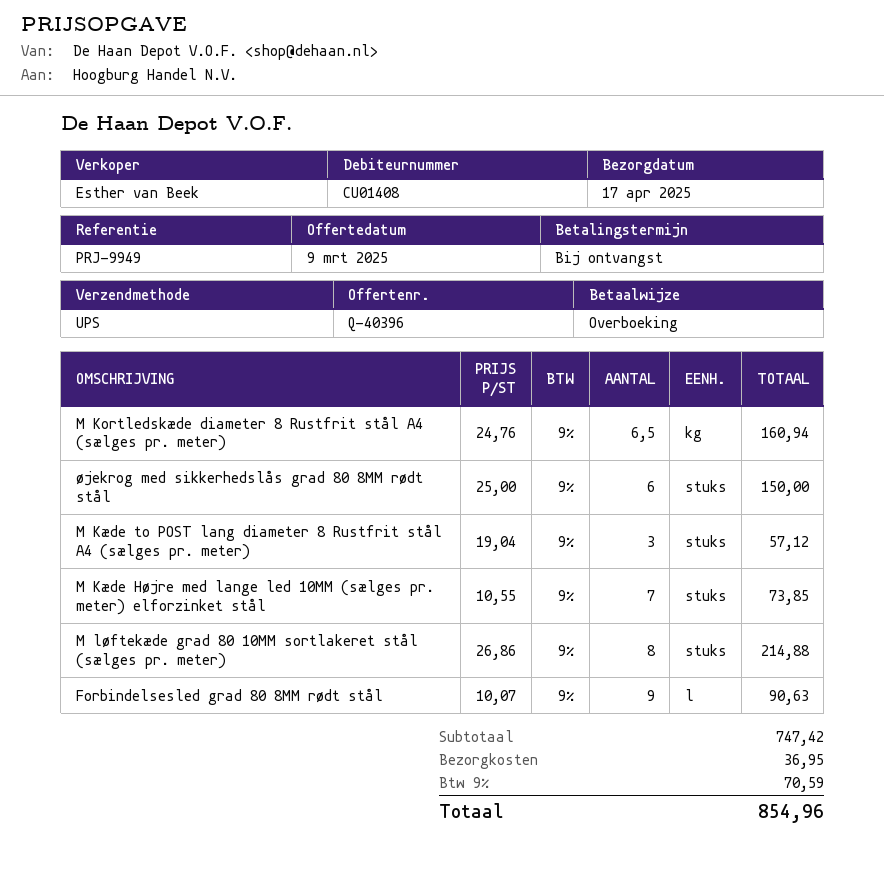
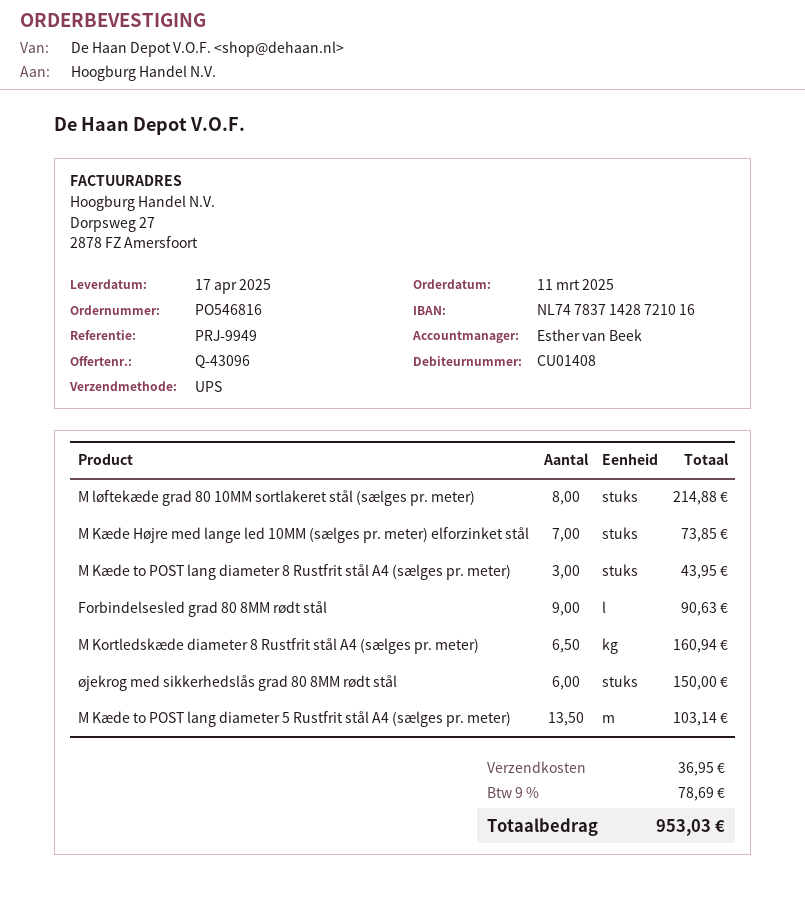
quote number: Q-40396 -> Q-43096
M Kæde to POST lang diameter 8 Rustfrit stål A4 (sælges pr. meter): 3 for 57.12 -> 3 for 43.95
M Kæde to POST lang diameter 5 Rustfrit stål A4 (sælges pr. meter): none -> 13.5 for 103.14
tax: 9% = 70.59 -> 9% = 78.69
total: 854.96 -> 953.03

